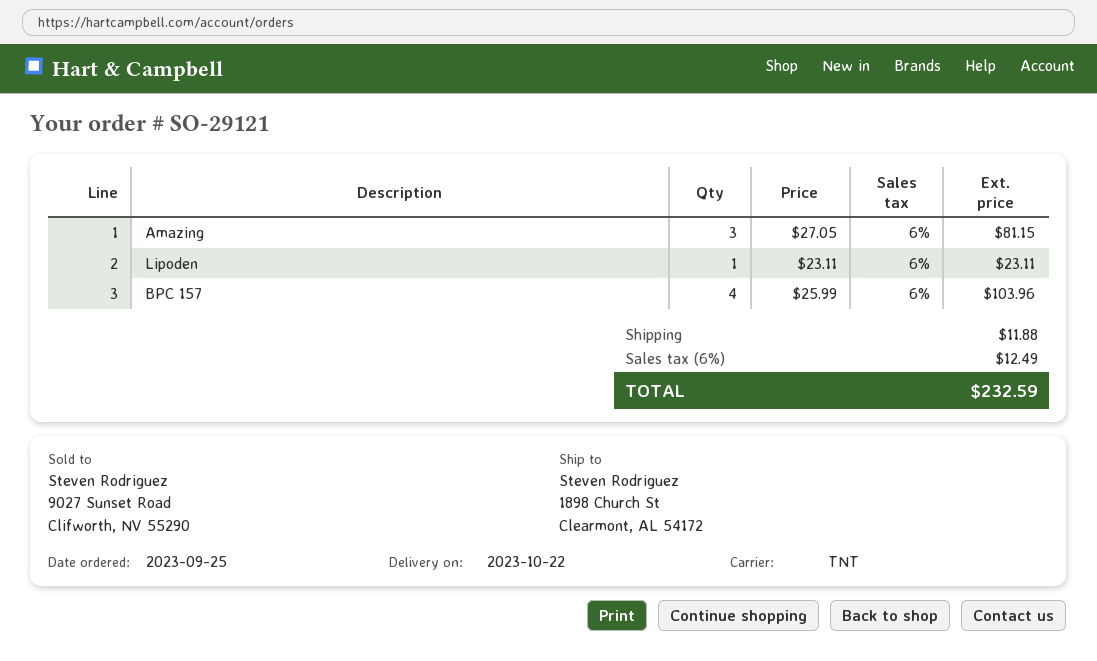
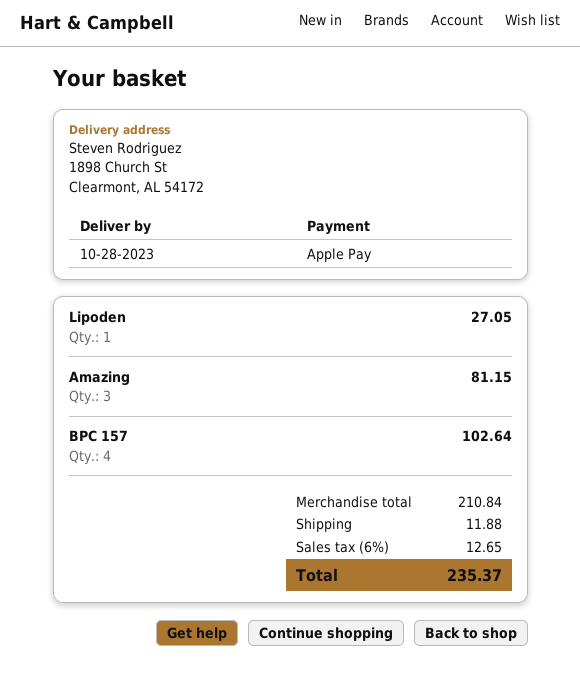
delivery date: 2023-10-22 -> 2023-10-28
Lipoden: 1 for 23.11 -> 1 for 27.05
BPC 157: 4 for 103.96 -> 4 for 102.64
tax: 6% = 12.49 -> 6% = 12.65
total: 232.59 -> 235.37

